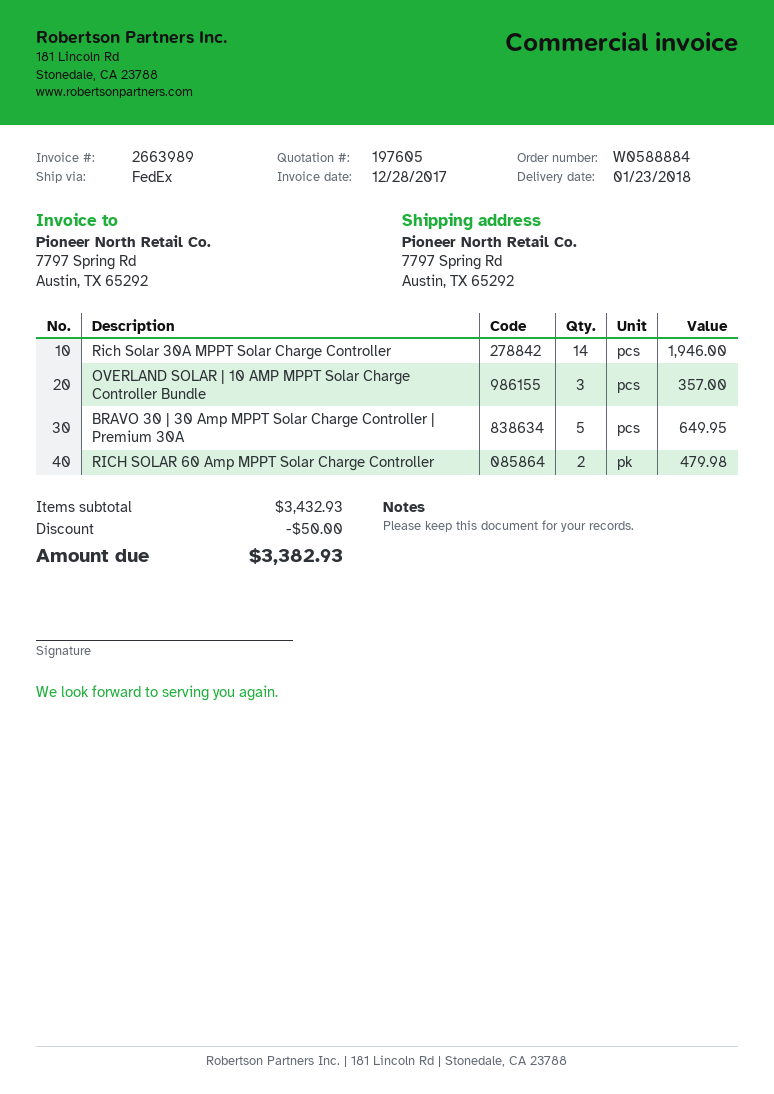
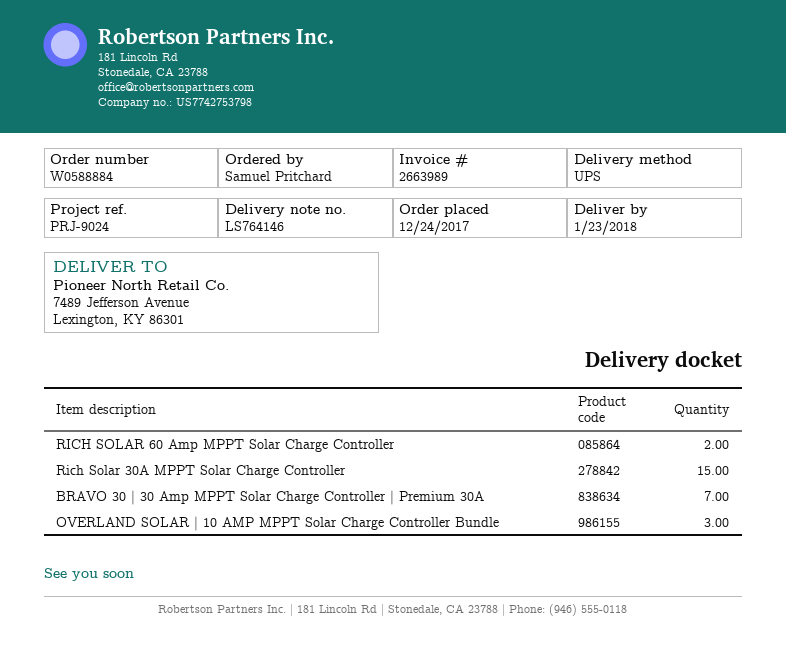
shipping method: FedEx -> UPS
ship to: 7797 Spring Rd, Austin, TX 65292 -> 7489 Jefferson Avenue, Lexington, KY 86301
Rich Solar 30A MPPT Solar Charge Controller: 14 -> 15
BRAVO 30 | 30 Amp MPPT Solar Charge Controller | Premium 30A: 5 -> 7

